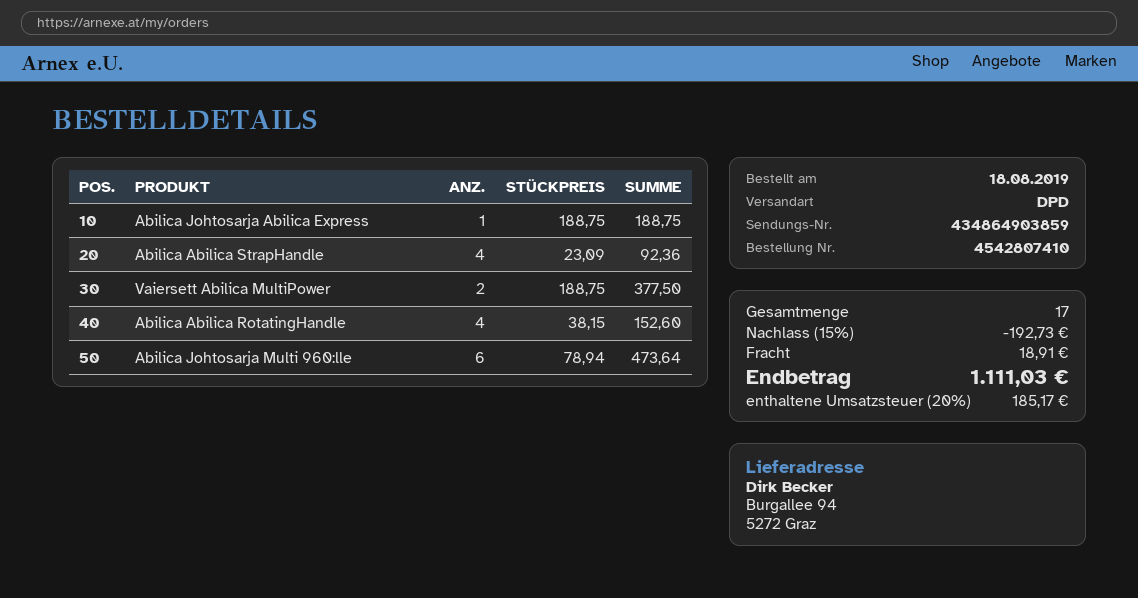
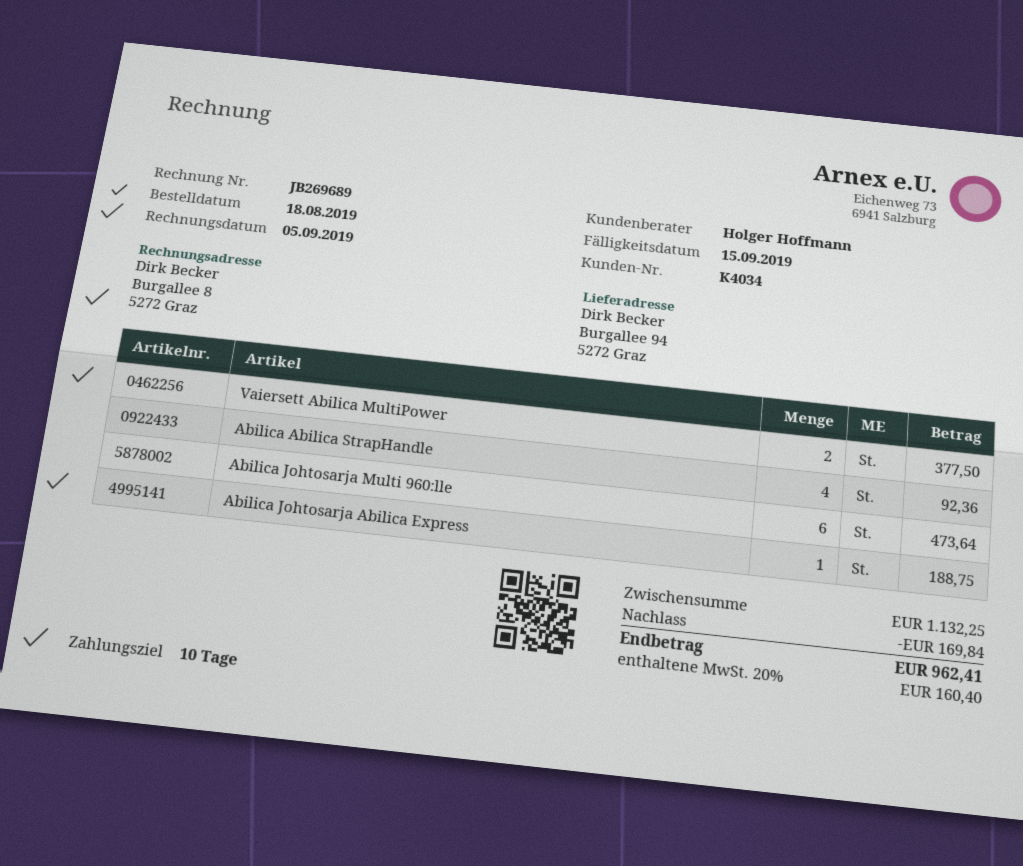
Abilica Abilica RotatingHandle: 4 for 152.60 -> none
discount: 192.73 -> 169.84
shipping: 18.91 -> none
tax: 20% = 185.17 -> 20% = 160.40
total: 1111.03 -> 962.41

